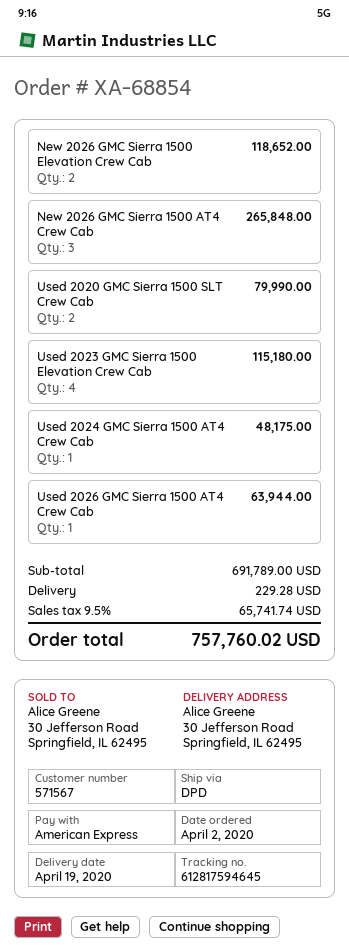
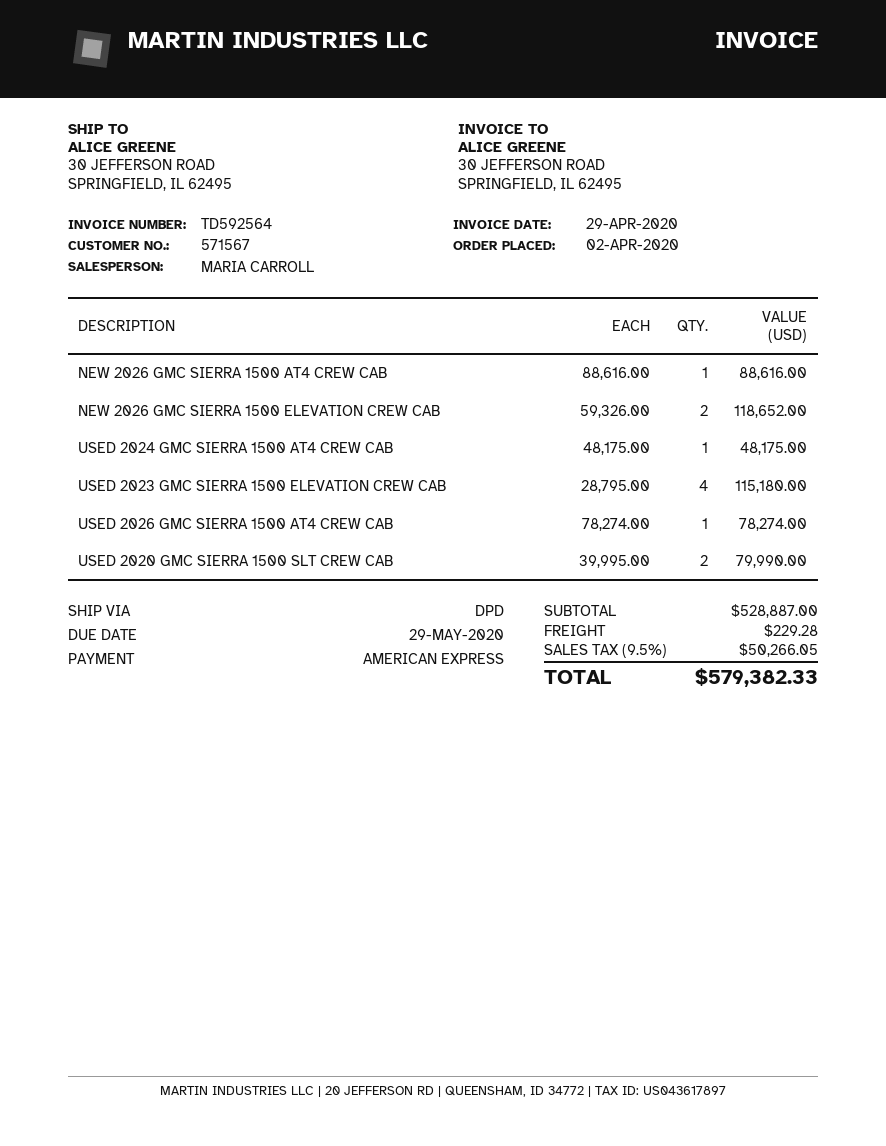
New 2026 GMC Sierra 1500 AT4 Crew Cab: 3 for 265848.00 -> 1 for 88616.00
Used 2026 GMC Sierra 1500 AT4 Crew Cab: 1 for 63944.00 -> 1 for 78274.00
subtotal: 691789.00 -> 528887.00
tax: 9.5% = 65741.74 -> 9.5% = 50266.05
total: 757760.02 -> 579382.33

